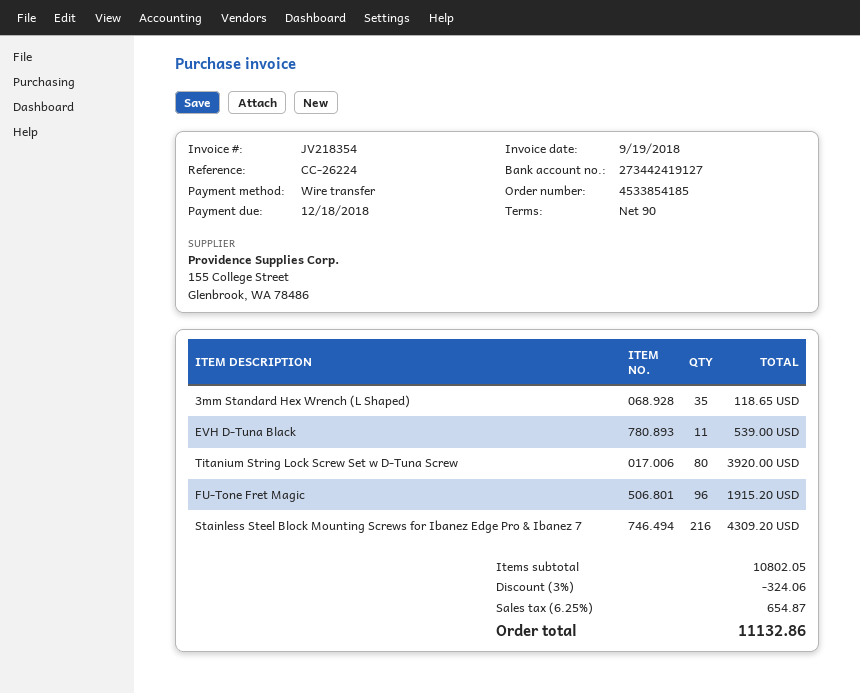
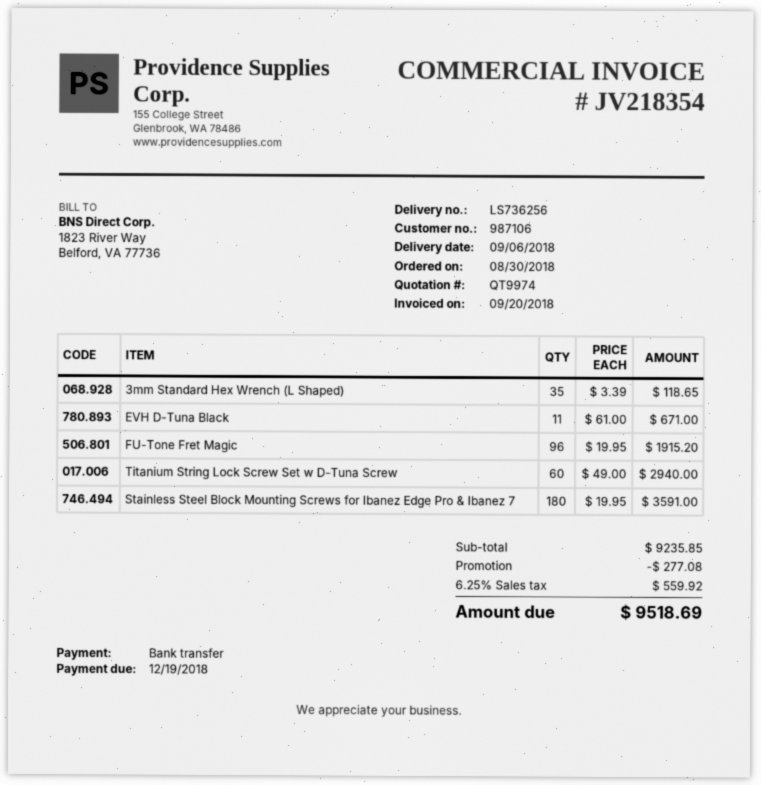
invoice date: 2018-09-19 -> 2018-09-20
due date: 2018-12-18 -> 2018-12-19
EVH D-Tuna Black: 11 for 539.00 -> 11 for 671.00
Titanium String Lock Screw Set w D-Tuna Screw: 80 for 3920.00 -> 60 for 2940.00
Stainless Steel Block Mounting Screws for Ibanez Edge Pro & Ibanez 7: 216 for 4309.20 -> 180 for 3591.00
subtotal: 10802.05 -> 9235.85
discount: 324.06 -> 277.08
tax: 6.25% = 654.87 -> 6.25% = 559.92
total: 11132.86 -> 9518.69

